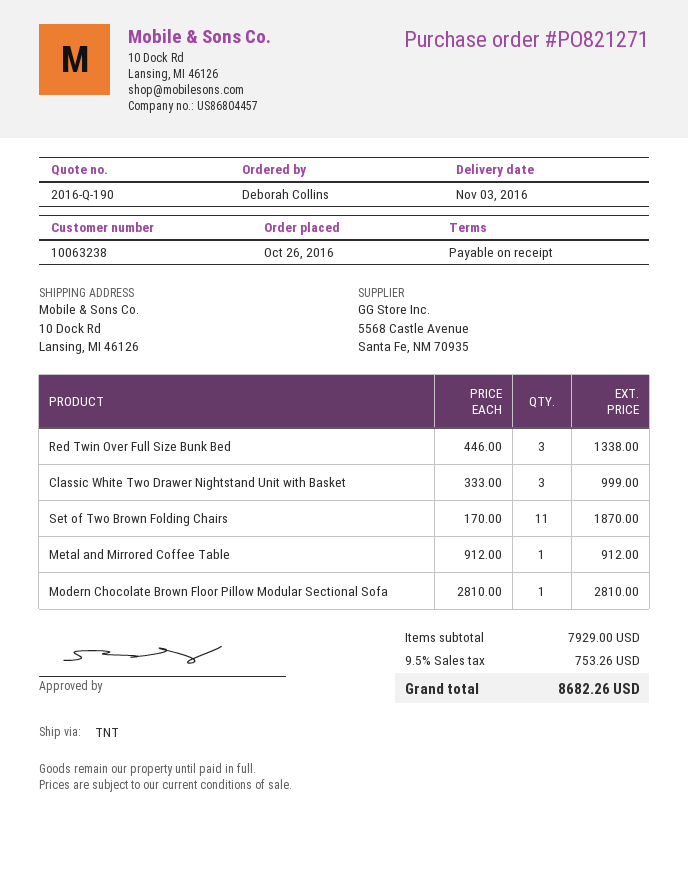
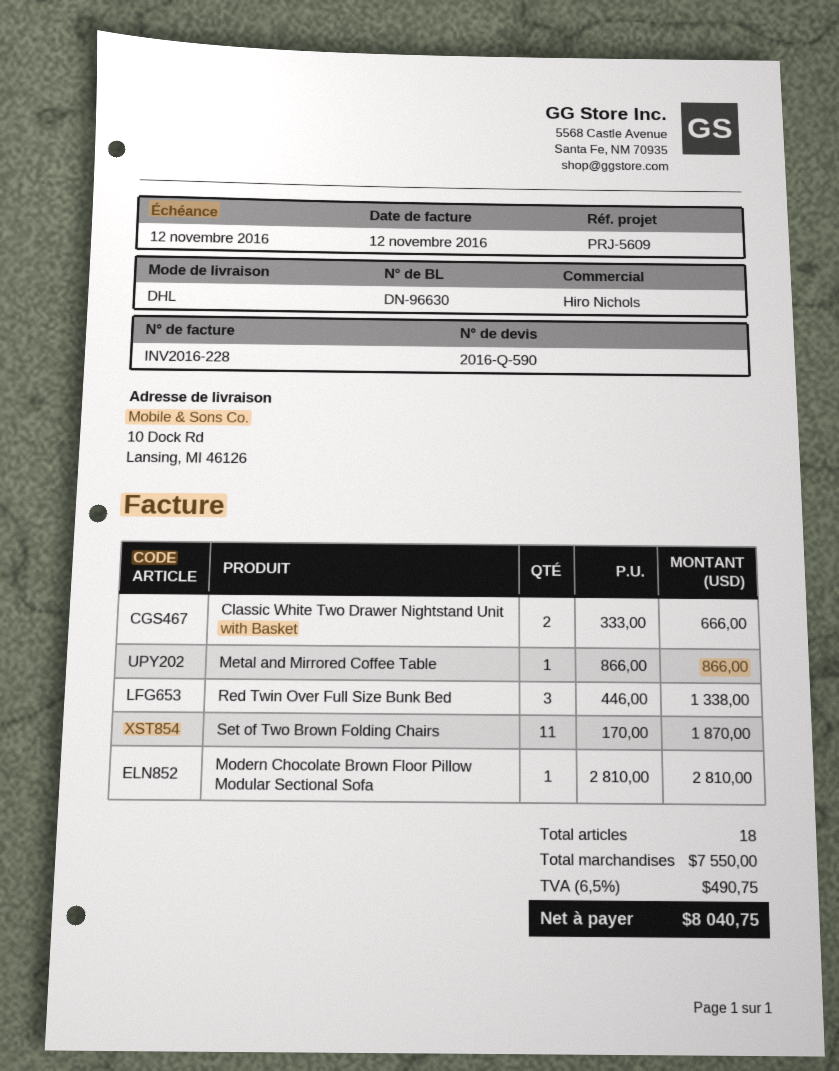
quote number: 2016-Q-190 -> 2016-Q-590
shipping method: TNT -> DHL
Classic White Two Drawer Nightstand Unit with Basket: 3 x 333.00 = 999.00 -> 2 x 333.00 = 666.00
Metal and Mirrored Coffee Table: 1 x 912.00 = 912.00 -> 1 x 866.00 = 866.00
subtotal: 7929.00 -> 7550.00
tax: 9.5% = 753.26 -> 6.5% = 490.75
total: 8682.26 -> 8040.75

